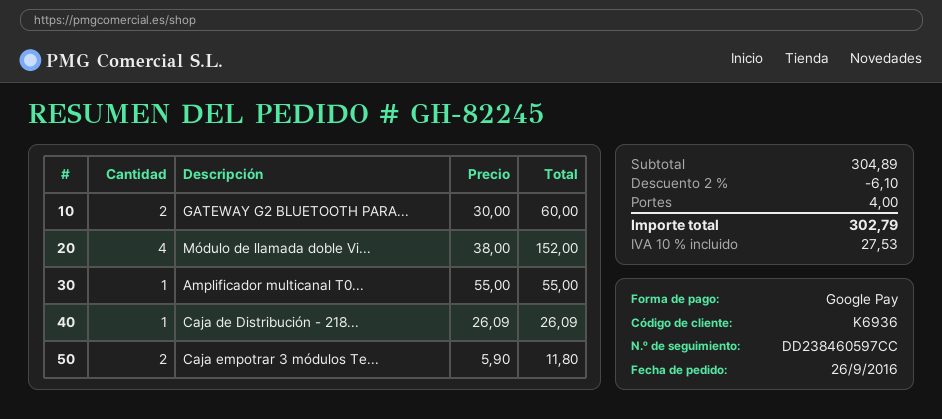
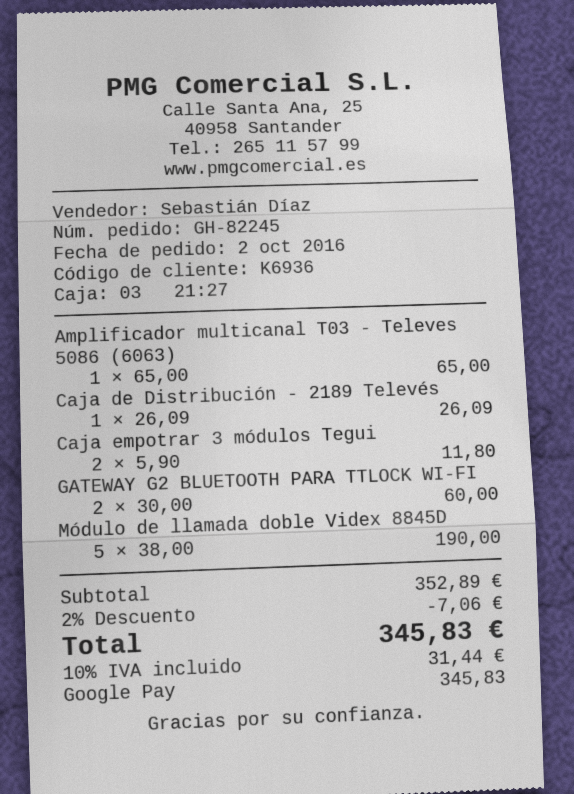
order date: 2016-09-26 -> 2016-10-02
Módulo de llamada doble Vi...: 4 x 38.00 = 152.00 -> 5 x 38.00 = 190.00
Amplificador multicanal T0...: 1 x 55.00 = 55.00 -> 1 x 65.00 = 65.00
subtotal: 304.89 -> 352.89
discount: 2% = 6.10 -> 2% = 7.06
shipping: 4.00 -> none
tax: 10% = 27.53 -> 10% = 31.44
total: 302.79 -> 345.83

